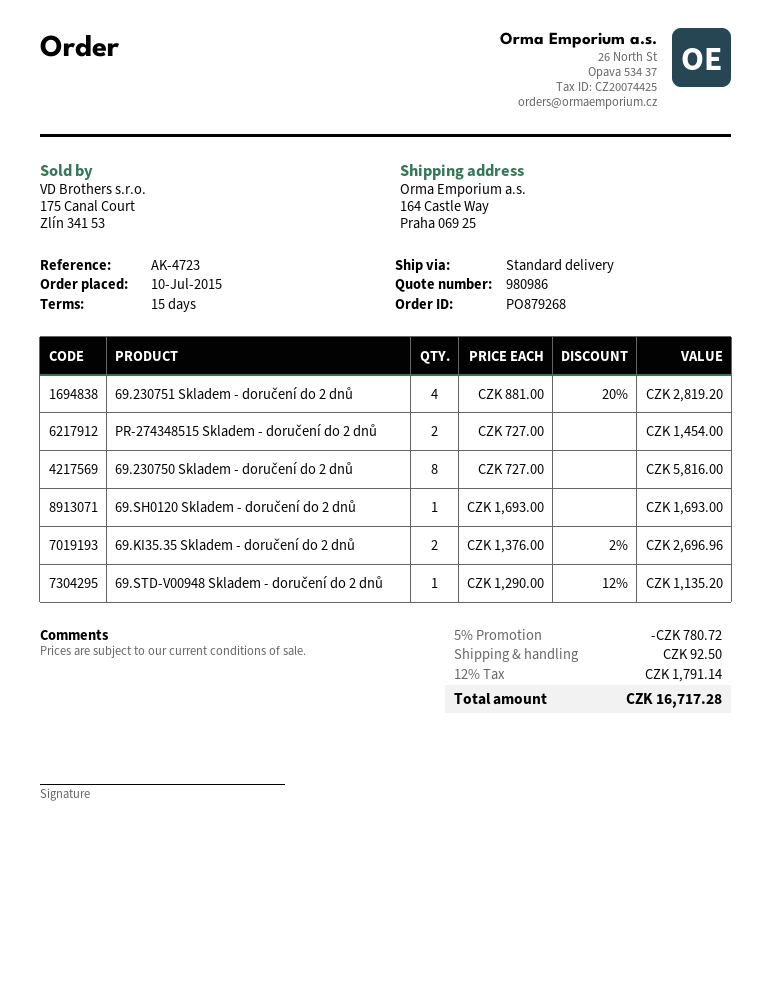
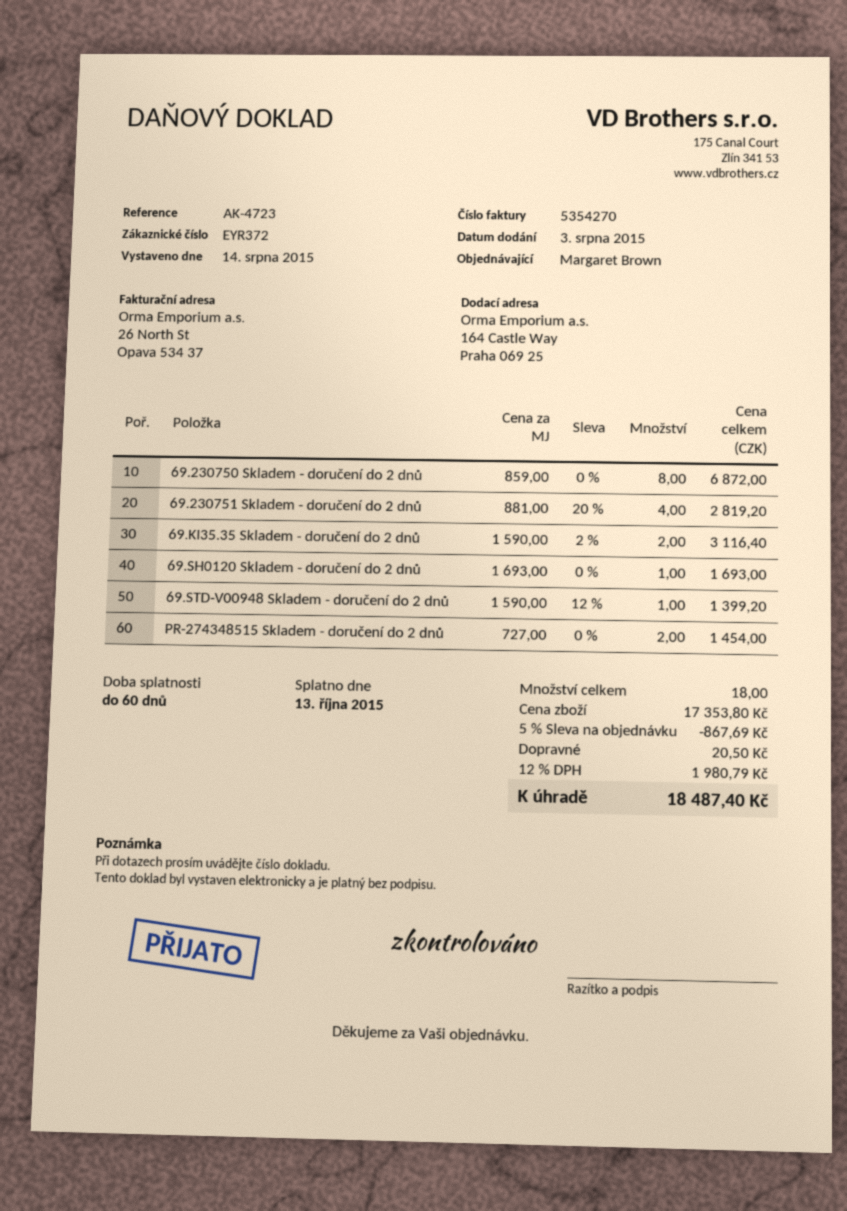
payment terms: 15 days -> 60 days
69.230750 Skladem - doručení do 2 dnů: 8 x 727.00 = 5816.00 -> 8 x 859.00 = 6872.00
69.KI35.35 Skladem - doručení do 2 dnů: 2 x 1376.00 - 2% = 2696.96 -> 2 x 1590.00 - 2% = 3116.40
69.STD-V00948 Skladem - doručení do 2 dnů: 1 x 1290.00 - 12% = 1135.20 -> 1 x 1590.00 - 12% = 1399.20
discount: 5% = 780.72 -> 5% = 867.69
shipping: 92.50 -> 20.50
tax: 12% = 1791.14 -> 12% = 1980.79
total: 16717.28 -> 18487.40

